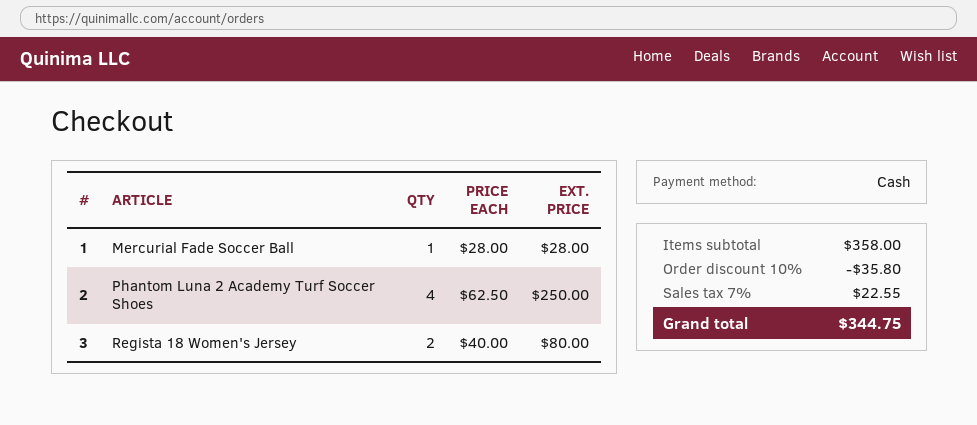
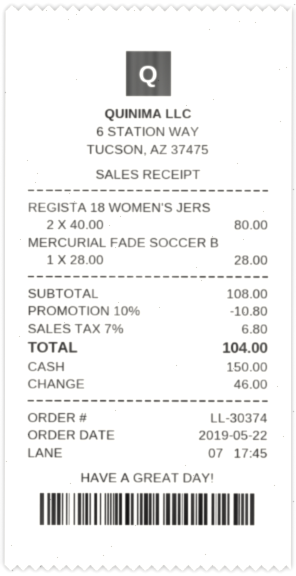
Phantom Luna 2 Academy Turf Soccer Shoes: 4 x 62.50 = 250.00 -> none
subtotal: 358.00 -> 108.00
discount: 10% = 35.80 -> 10% = 10.80
tax: 7% = 22.55 -> 7% = 6.80
total: 344.75 -> 104.00

